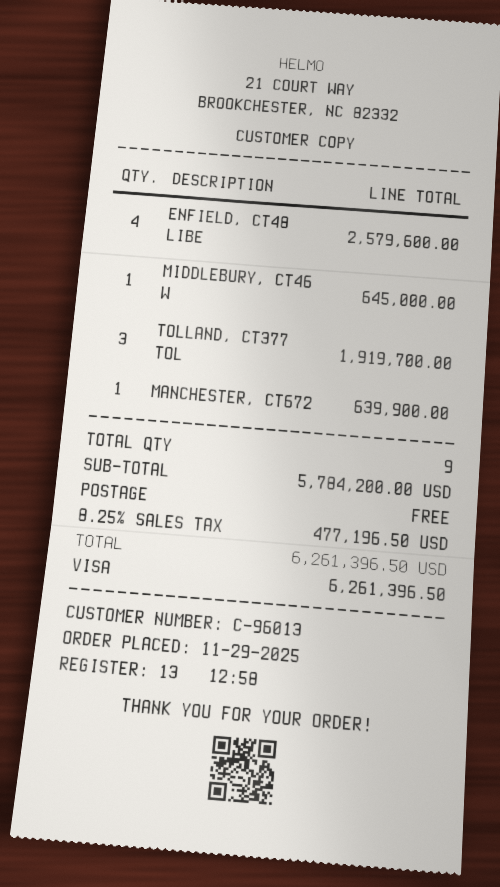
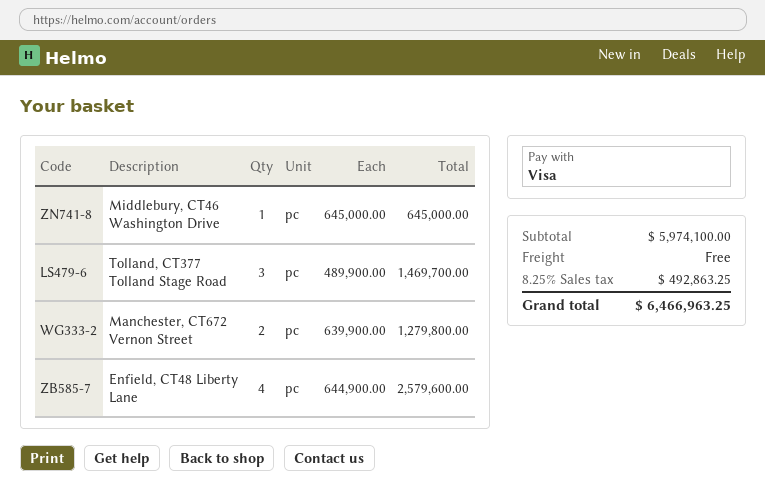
TOLLAND, CT377 TOL: 3 for 1919700.00 -> 3 for 1469700.00
MANCHESTER, CT672: 1 for 639900.00 -> 2 for 1279800.00
subtotal: 5784200.00 -> 5974100.00
tax: 8.25% = 477196.50 -> 8.25% = 492863.25
total: 6261396.50 -> 6466963.25

